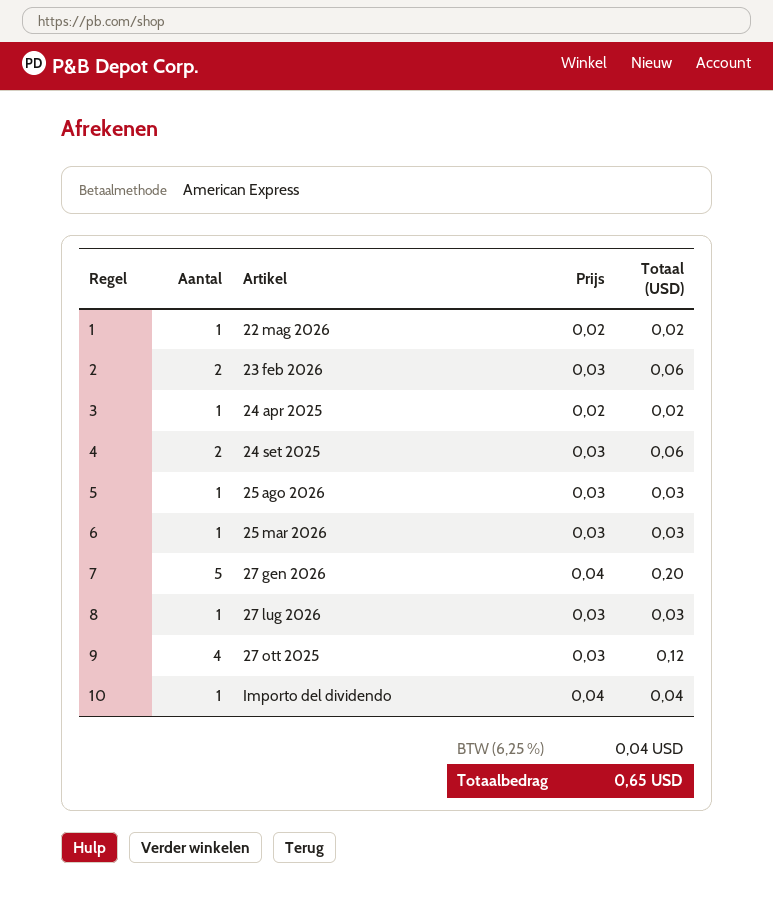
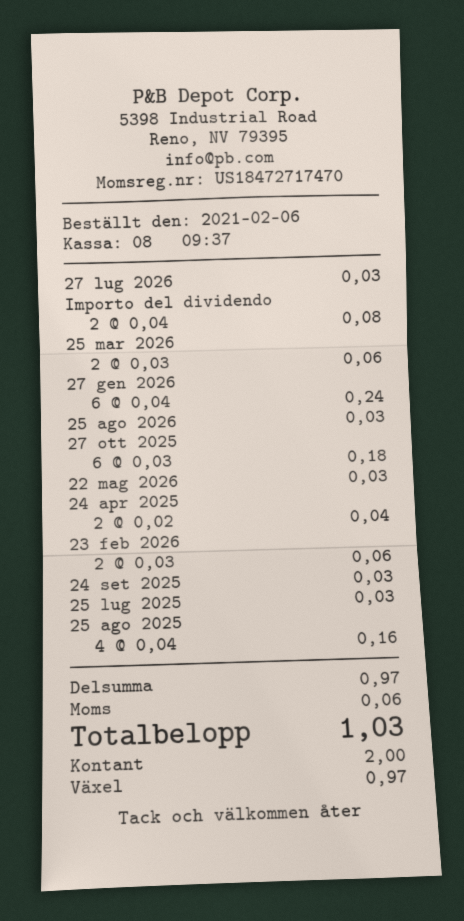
payment method: American Express -> cash
22 mag 2026: 1 x 0.02 = 0.02 -> 1 x 0.03 = 0.03
24 apr 2025: 1 x 0.02 = 0.02 -> 2 x 0.02 = 0.04
24 set 2025: 2 x 0.03 = 0.06 -> 1 x 0.03 = 0.03
25 mar 2026: 1 x 0.03 = 0.03 -> 2 x 0.03 = 0.06
27 gen 2026: 5 x 0.04 = 0.20 -> 6 x 0.04 = 0.24
27 ott 2025: 4 x 0.03 = 0.12 -> 6 x 0.03 = 0.18
Importo del dividendo: 1 x 0.04 = 0.04 -> 2 x 0.04 = 0.08
25 lug 2025: none -> 1 x 0.03 = 0.03
25 ago 2025: none -> 4 x 0.04 = 0.16
tax: 0.04 -> 0.06
total: 0.65 -> 1.03

